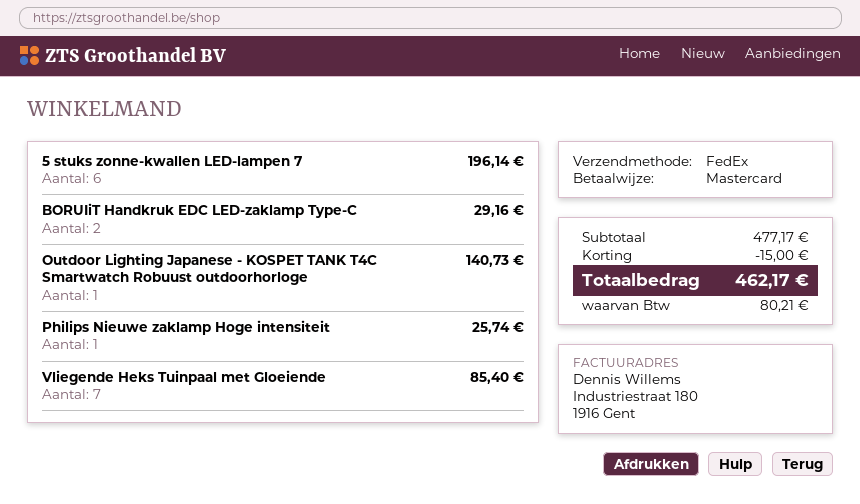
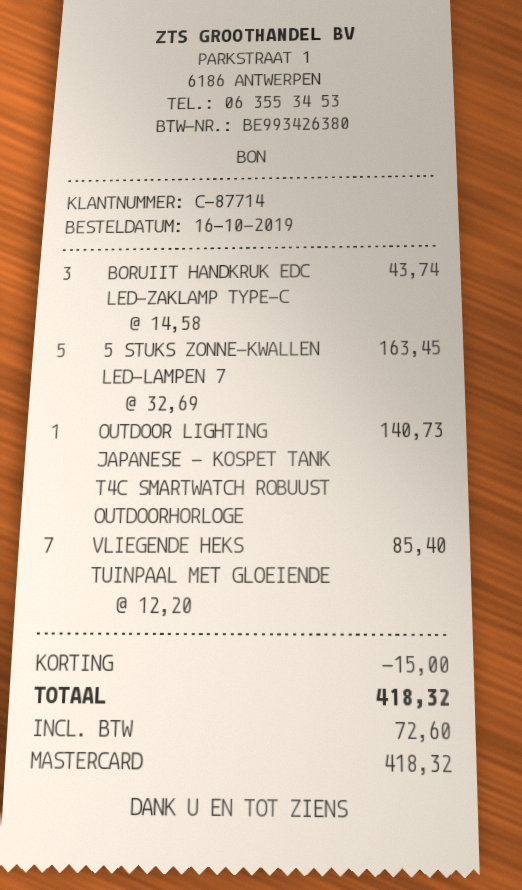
5 stuks zonne-kwallen LED-lampen 7: 6 for 196.14 -> 5 for 163.45
BORUIiT Handkruk EDC LED-zaklamp Type-C: 2 for 29.16 -> 3 for 43.74
Philips Nieuwe zaklamp Hoge intensiteit: 1 for 25.74 -> none
tax: 80.21 -> 72.60
total: 462.17 -> 418.32

